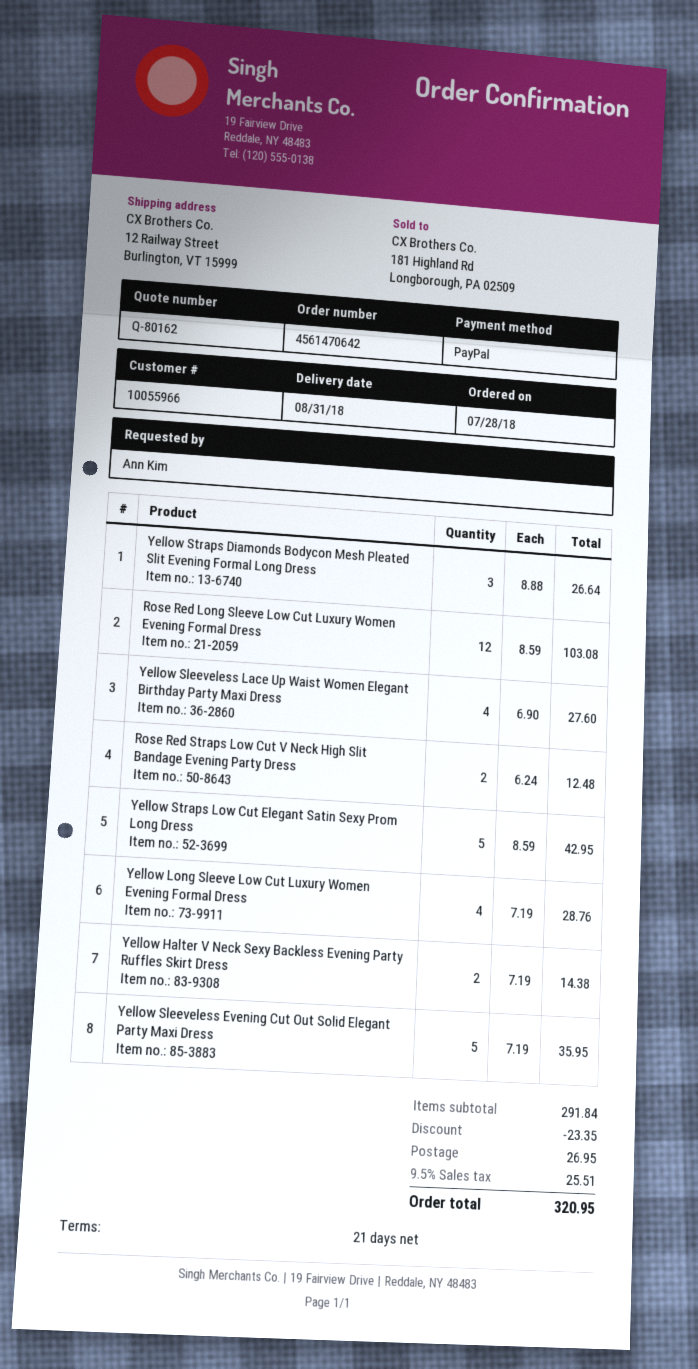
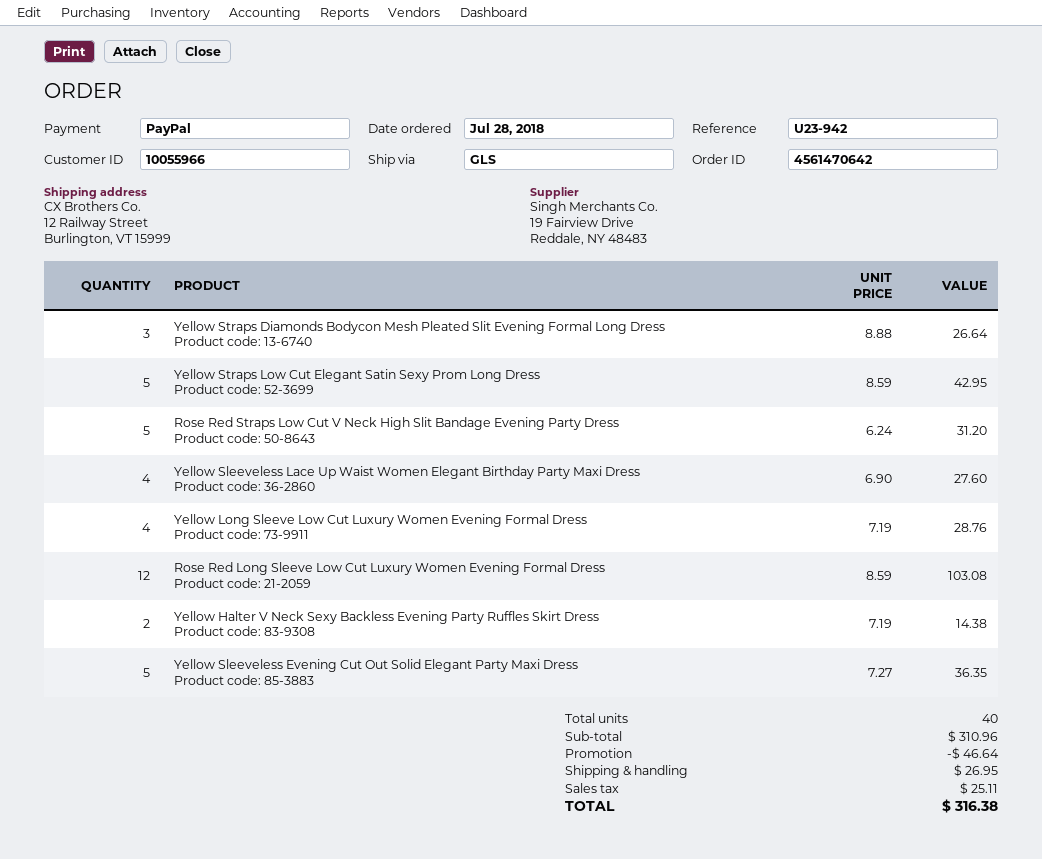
Rose Red Straps Low Cut V Neck High Slit Bandage Evening Party Dress: 2 x 6.24 = 12.48 -> 5 x 6.24 = 31.20
Yellow Sleeveless Evening Cut Out Solid Elegant Party Maxi Dress: 5 x 7.19 = 35.95 -> 5 x 7.27 = 36.35
subtotal: 291.84 -> 310.96
discount: 23.35 -> 46.64
tax: 25.51 -> 25.11
total: 320.95 -> 316.38

